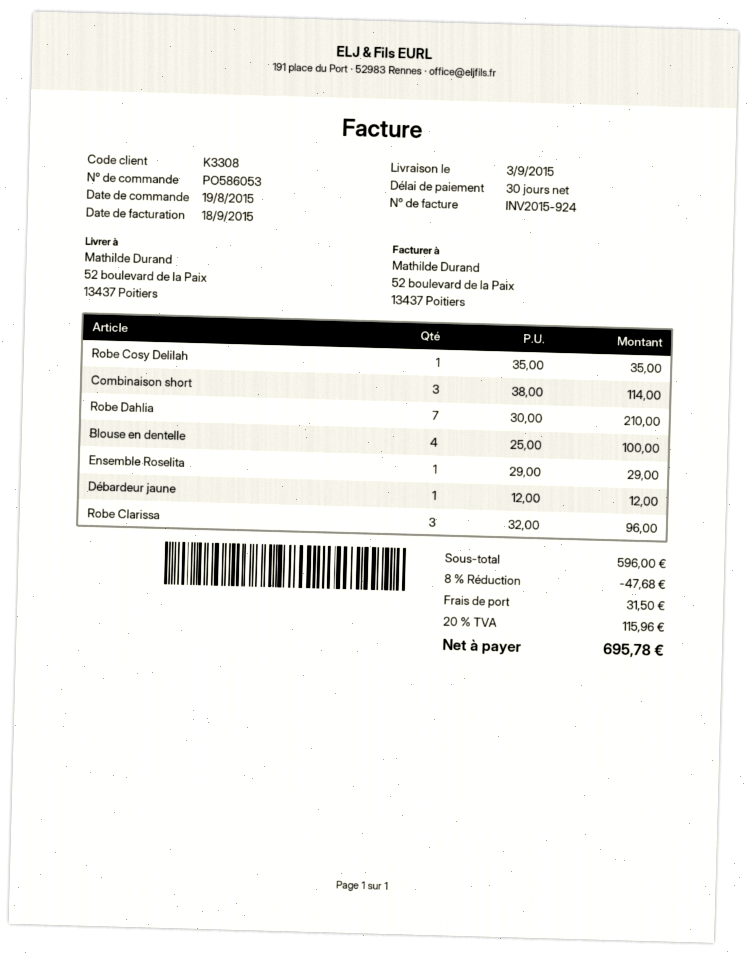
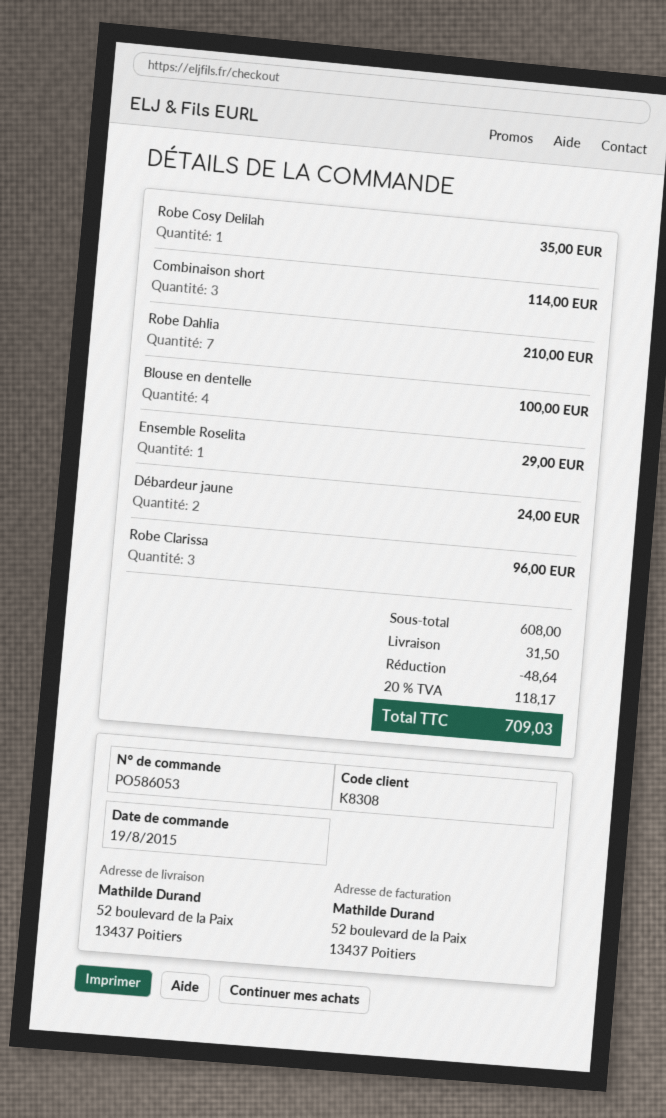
customer number: K3308 -> K8308
Débardeur jaune: 1 for 12.00 -> 2 for 24.00
subtotal: 596.00 -> 608.00
discount: 47.68 -> 48.64
tax: 20% = 115.96 -> 20% = 118.17
total: 695.78 -> 709.03

